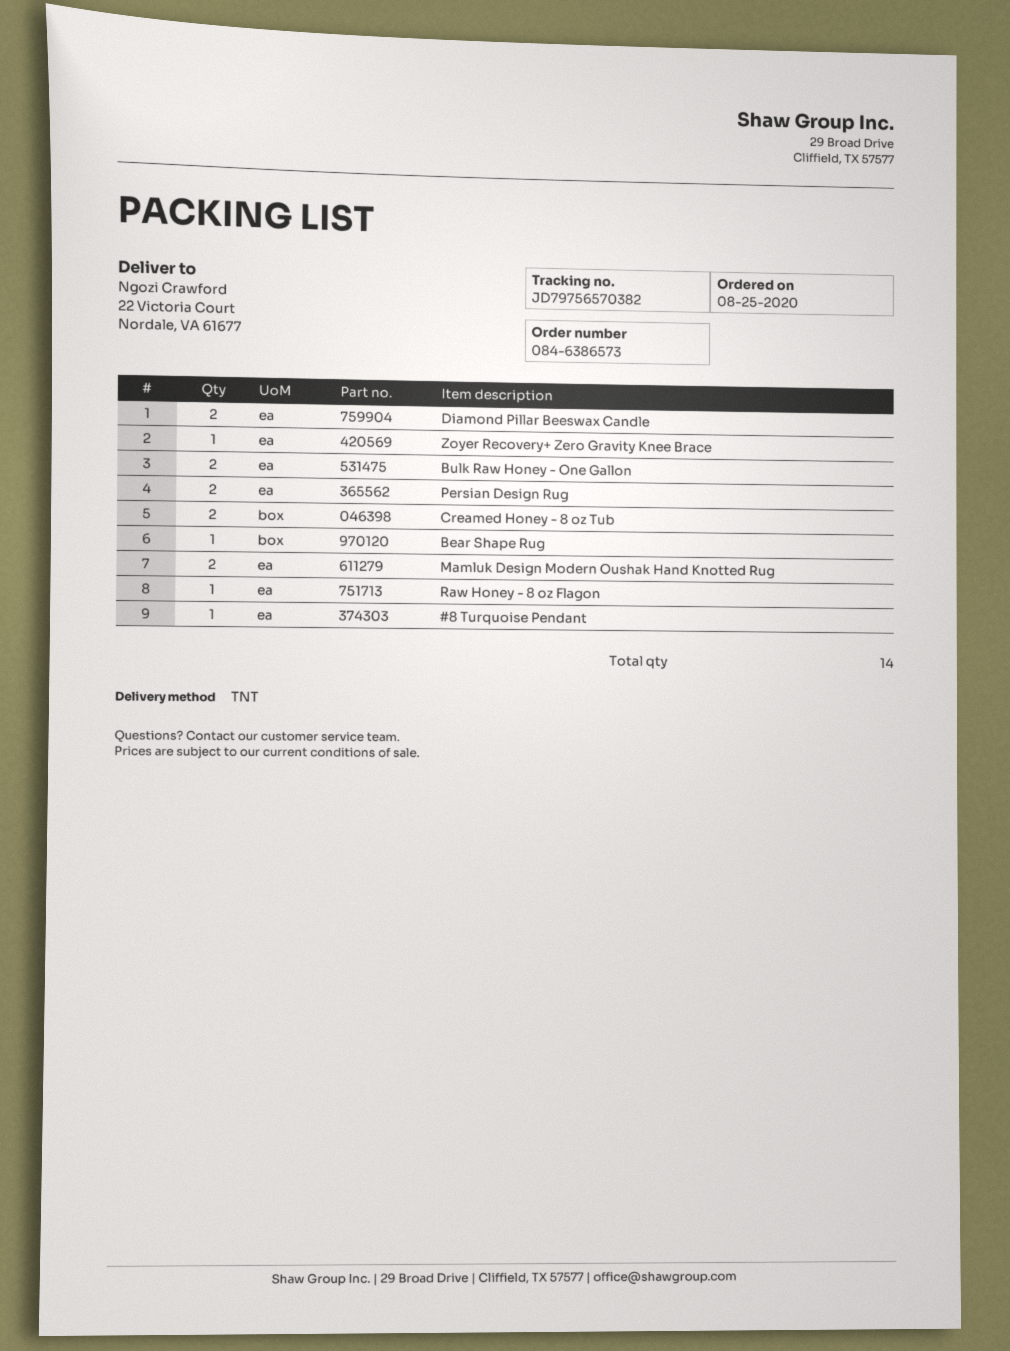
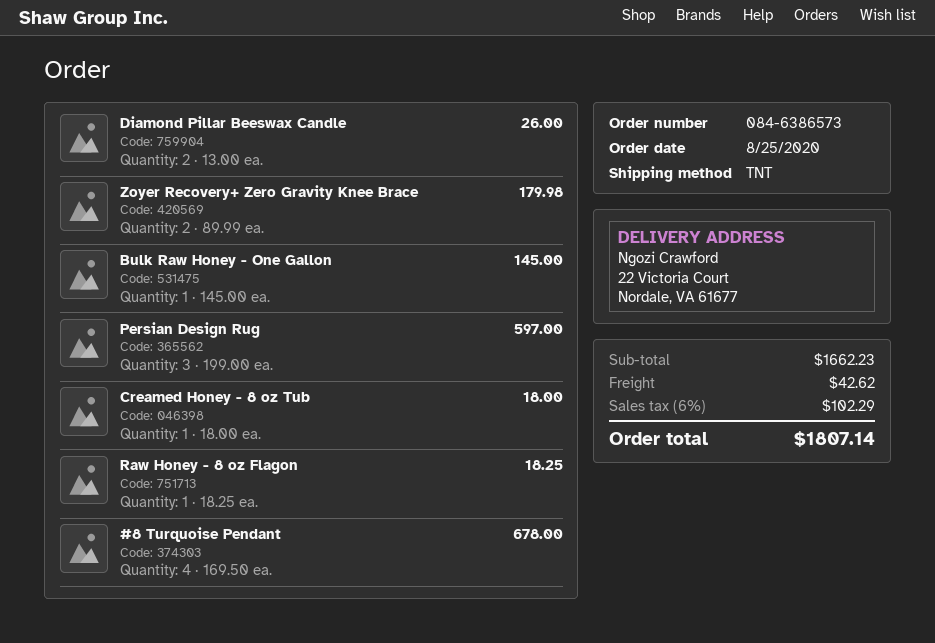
Zoyer Recovery+ Zero Gravity Knee Brace: 1 -> 2
Bulk Raw Honey - One Gallon: 2 -> 1
Persian Design Rug: 2 -> 3
Creamed Honey - 8 oz Tub: 2 -> 1
Bear Shape Rug: 1 -> none
Mamluk Design Modern Oushak Hand Knotted Rug: 2 -> none
#8 Turquoise Pendant: 1 -> 4

